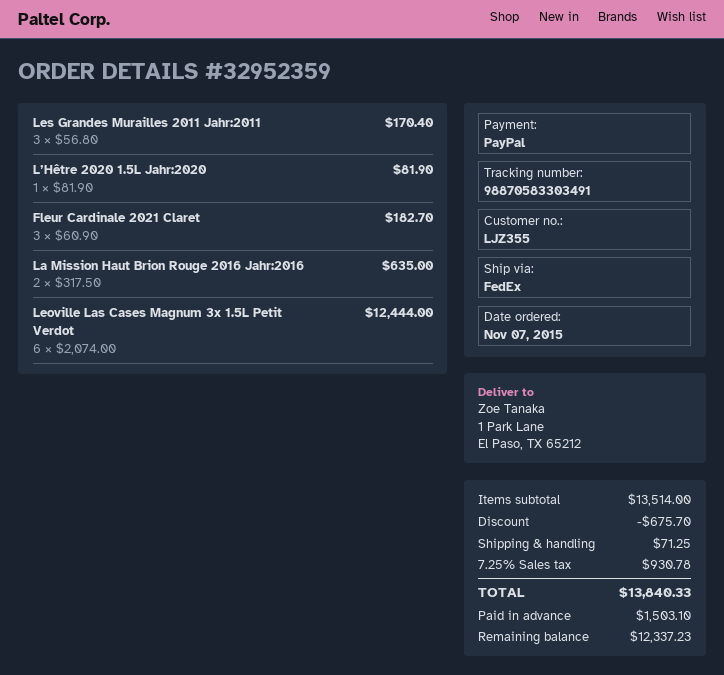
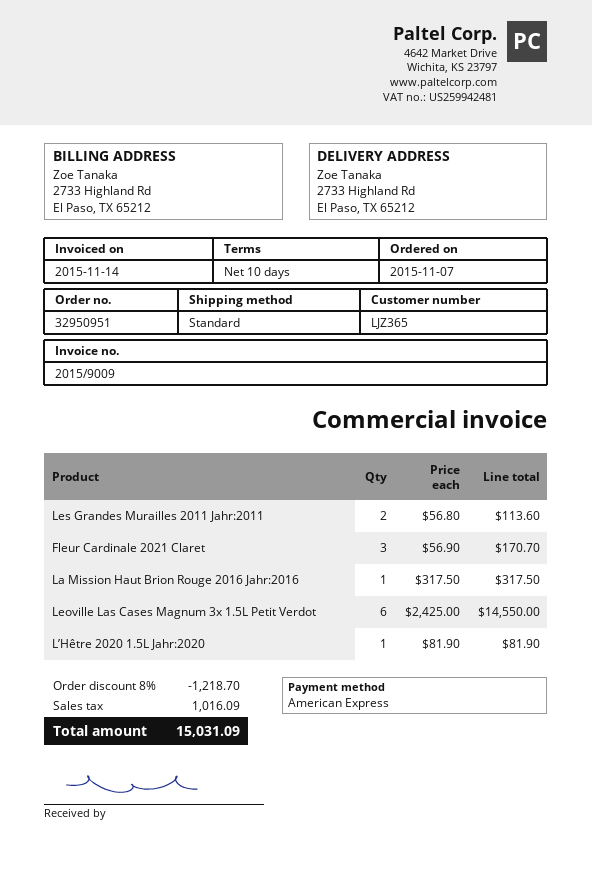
order number: 32952359 -> 32950951
customer number: LJZ355 -> LJZ365
payment method: PayPal -> American Express
shipping method: FedEx -> standard
ship to: 1 Park Lane, El Paso, TX 65212 -> 2733 Highland Rd, El Paso, TX 65212
Les Grandes Murailles 2011 Jahr:2011: 3 x 56.80 = 170.40 -> 2 x 56.80 = 113.60
Fleur Cardinale 2021 Claret: 3 x 60.90 = 182.70 -> 3 x 56.90 = 170.70
La Mission Haut Brion Rouge 2016 Jahr:2016: 2 x 317.50 = 635.00 -> 1 x 317.50 = 317.50
Leoville Las Cases Magnum 3x 1.5L Petit Verdot: 6 x 2074.00 = 12444.00 -> 6 x 2425.00 = 14550.00
discount: 675.70 -> 1218.70
shipping: 71.25 -> none
tax: 930.78 -> 1016.09
total: 13840.33 -> 15031.09

